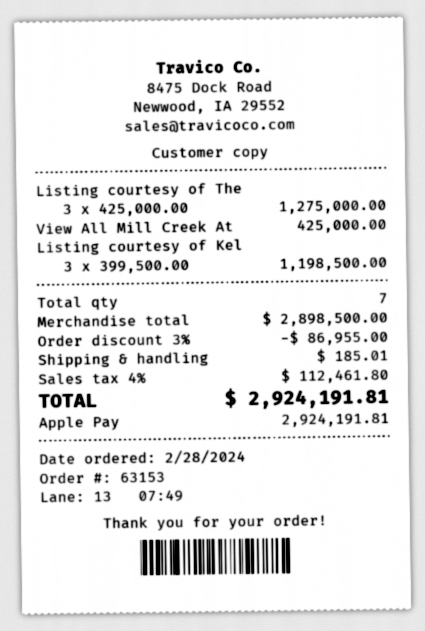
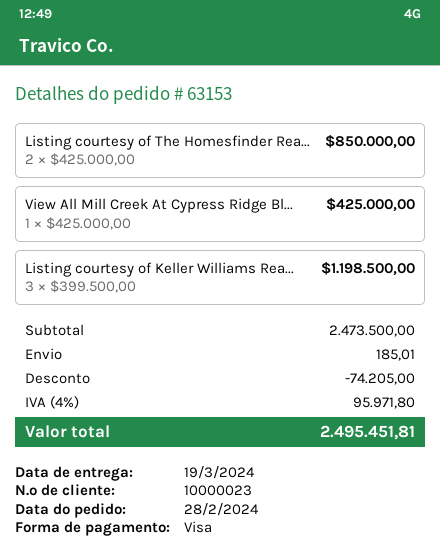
payment method: Apple Pay -> Visa
Listing courtesy of The: 3 x 425000.00 = 1275000.00 -> 2 x 425000.00 = 850000.00
subtotal: 2898500.00 -> 2473500.00
discount: 86955.00 -> 74205.00
tax: 4% = 112461.80 -> 4% = 95971.80
total: 2924191.81 -> 2495451.81

